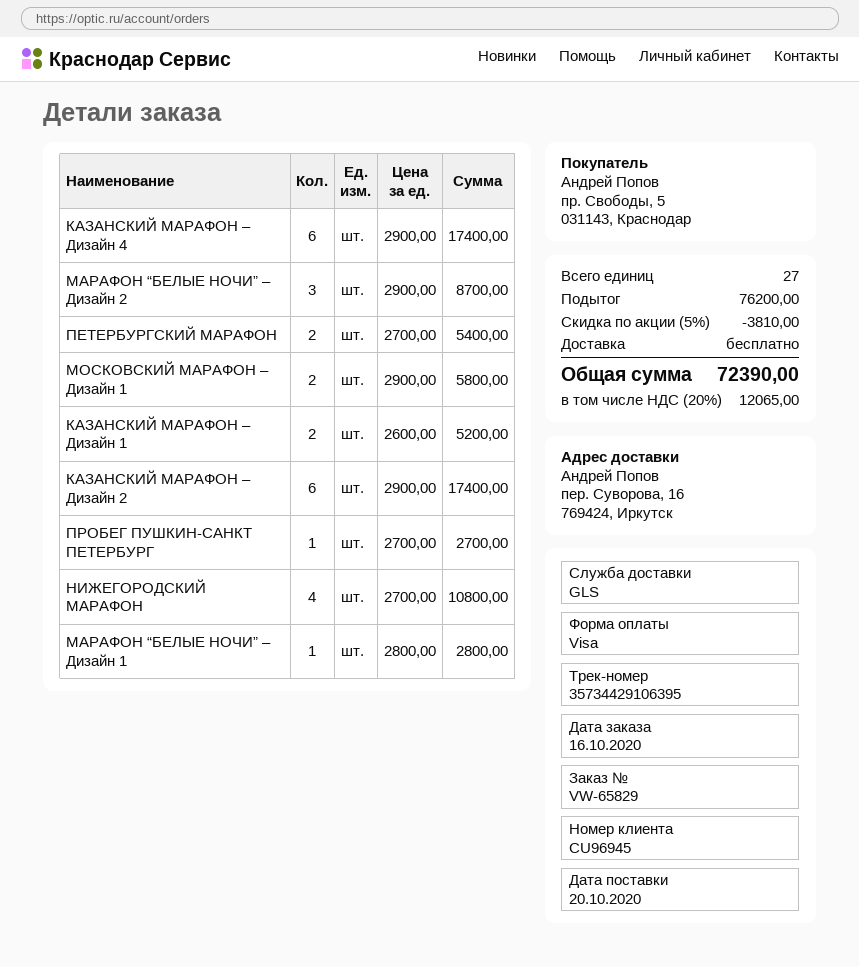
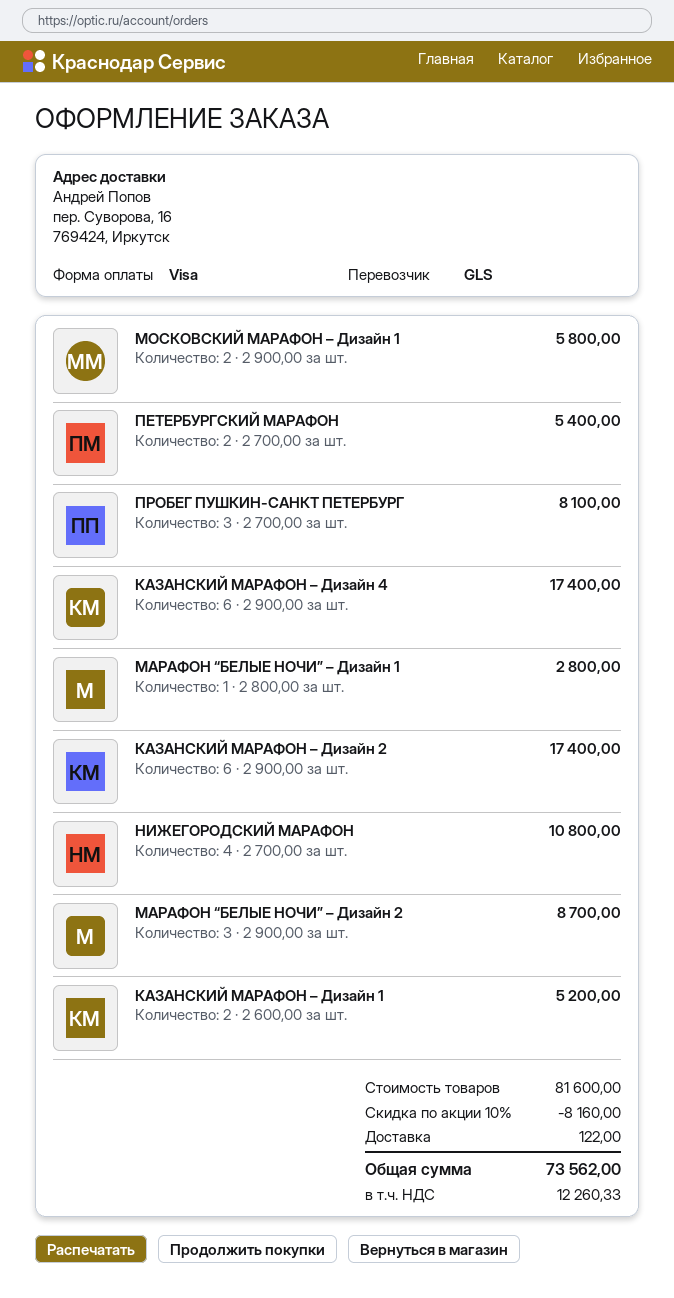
ПРОБЕГ ПУШКИН-САНКТ ПЕТЕРБУРГ: 1 x 2700.00 = 2700.00 -> 3 x 2700.00 = 8100.00
subtotal: 76200.00 -> 81600.00
discount: 5% = 3810.00 -> 10% = 8160.00
shipping: 0.00 -> 122.00
tax: 12065.00 -> 12260.33
total: 72390.00 -> 73562.00

